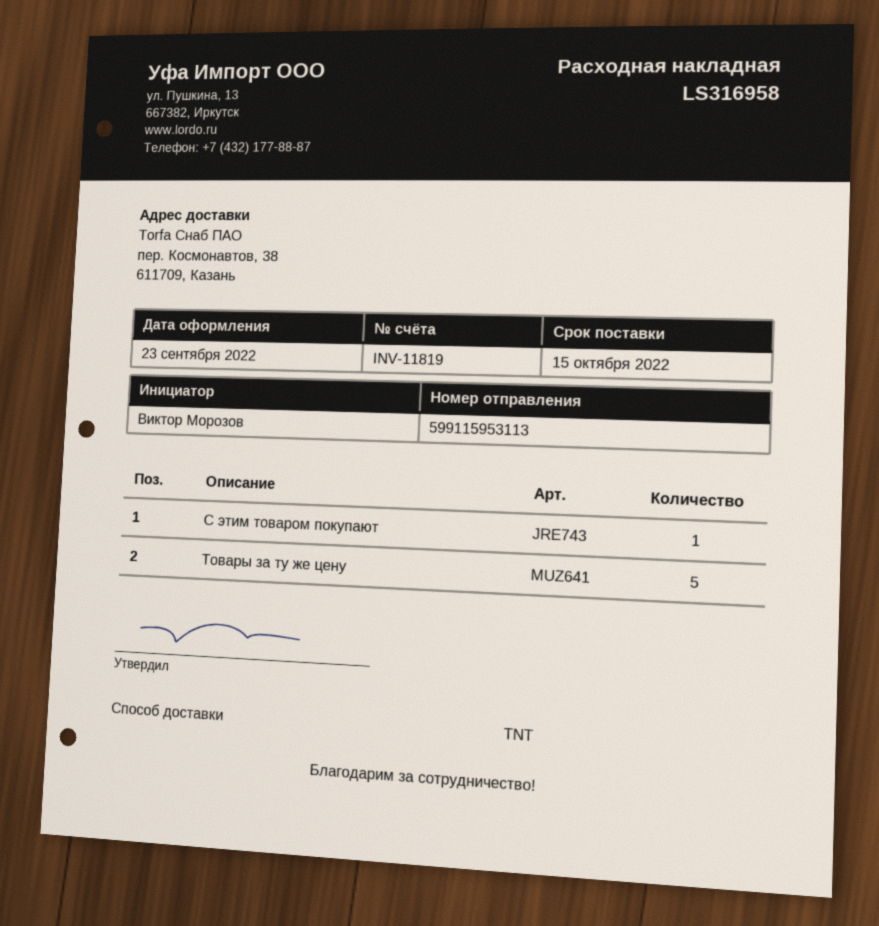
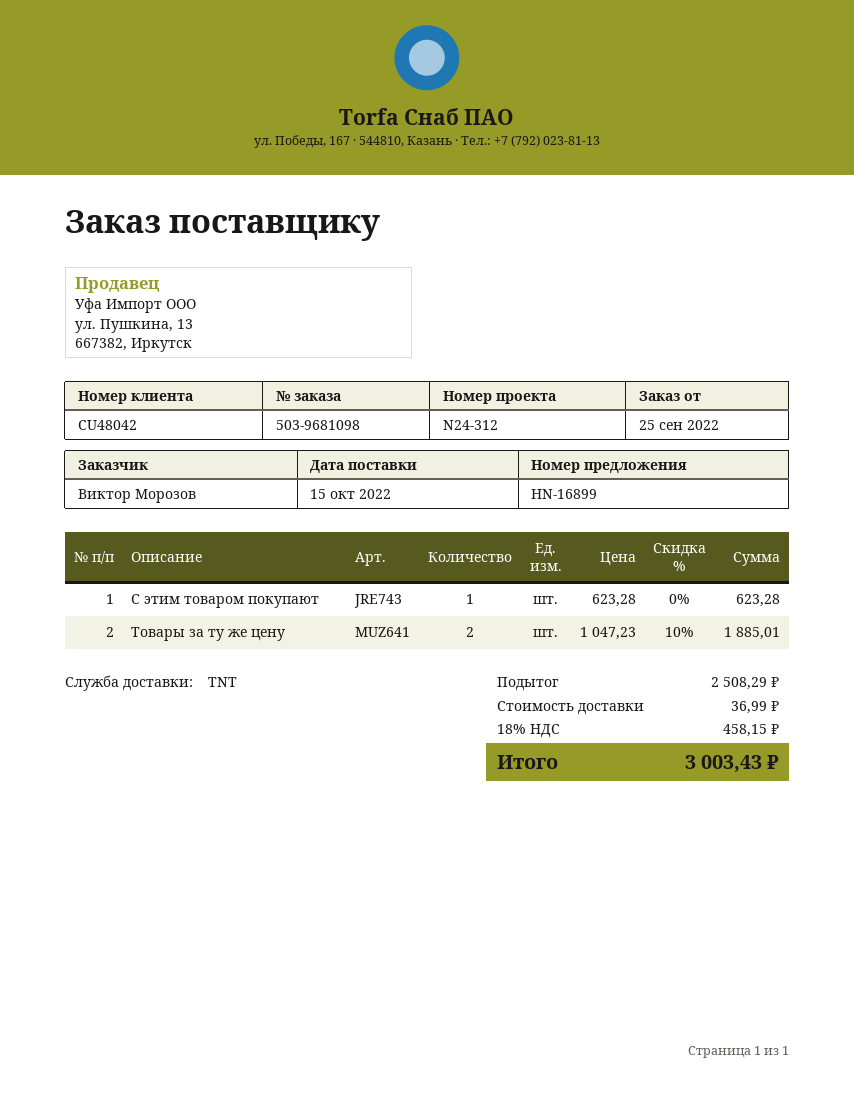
order date: 2022-09-23 -> 2022-09-25
Товары за ту же цену: 5 -> 2

